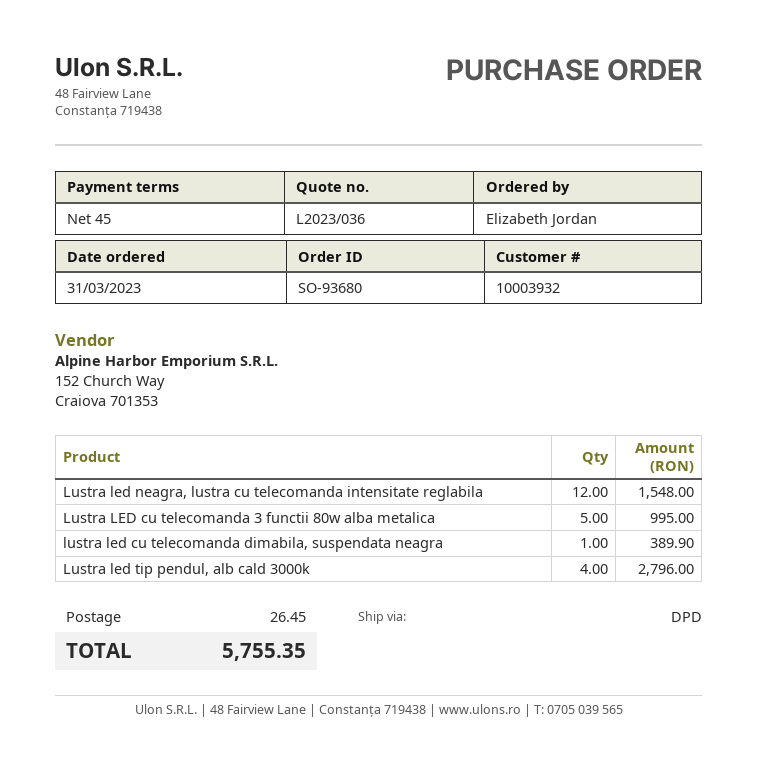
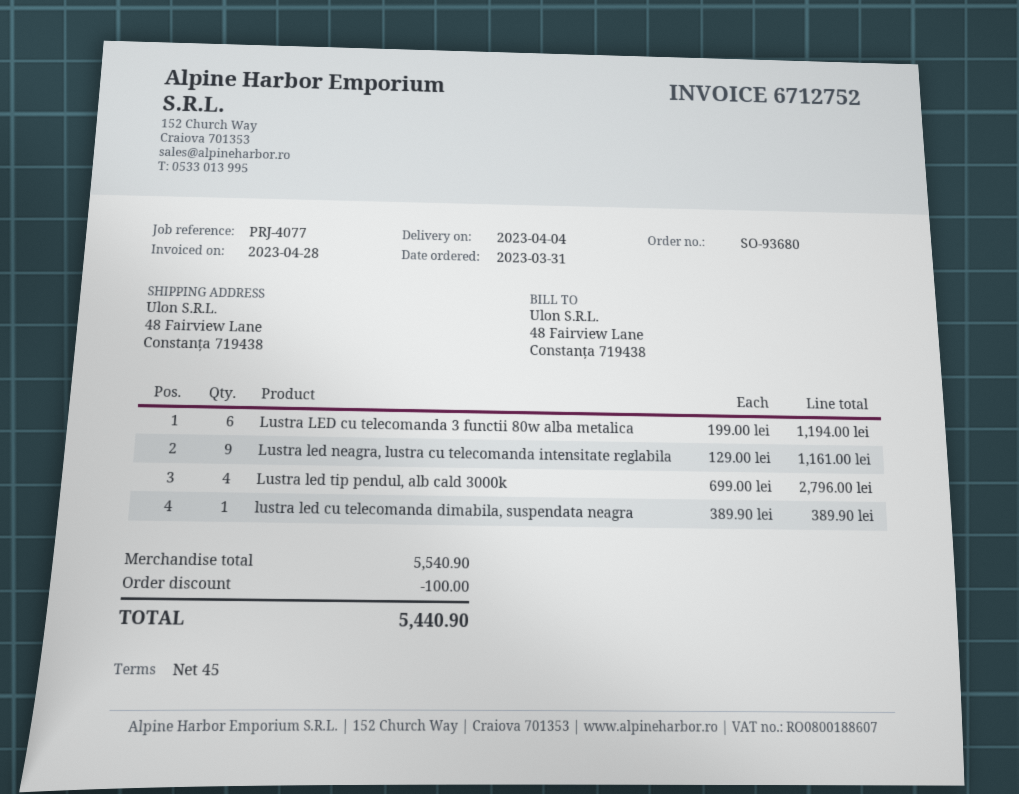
Lustra led neagra, lustra cu telecomanda intensitate reglabila: 12 for 1548.00 -> 9 for 1161.00
Lustra LED cu telecomanda 3 functii 80w alba metalica: 5 for 995.00 -> 6 for 1194.00
discount: none -> 100.00
shipping: 26.45 -> none
total: 5755.35 -> 5440.90

